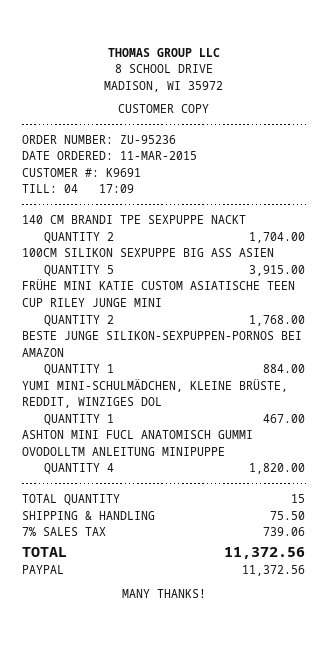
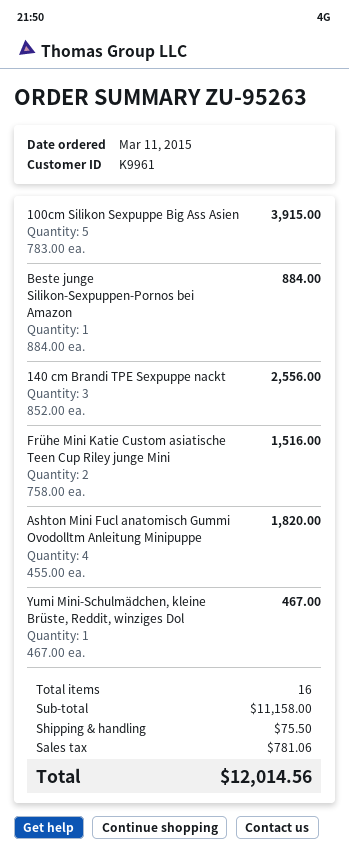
order number: ZU-95236 -> ZU-95263
customer number: K9691 -> K9961
140 CM BRANDI TPE SEXPUPPE NACKT: 2 for 1704.00 -> 3 for 2556.00
FRÜHE MINI KATIE CUSTOM ASIATISCHE TEEN CUP RILEY JUNGE MINI: 2 for 1768.00 -> 2 for 1516.00
total quantity: 15 -> 16
tax: 739.06 -> 781.06
total: 11372.56 -> 12014.56

